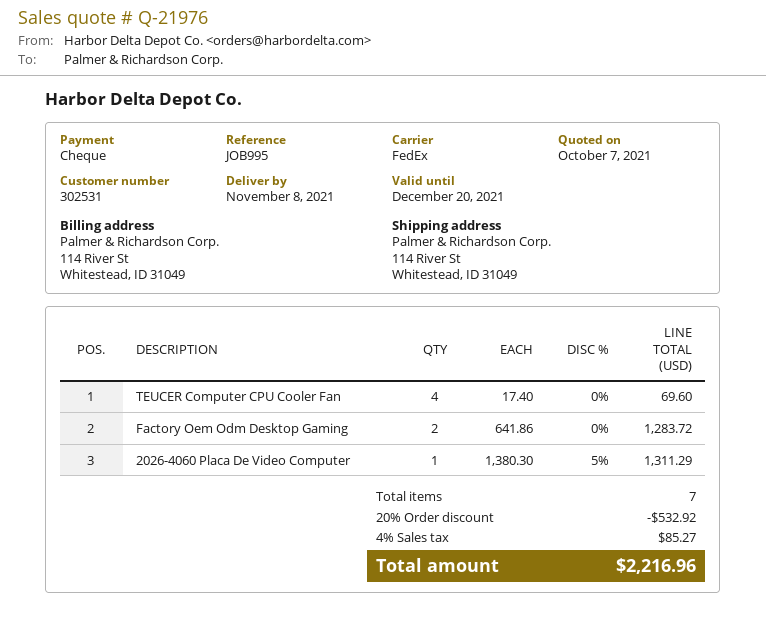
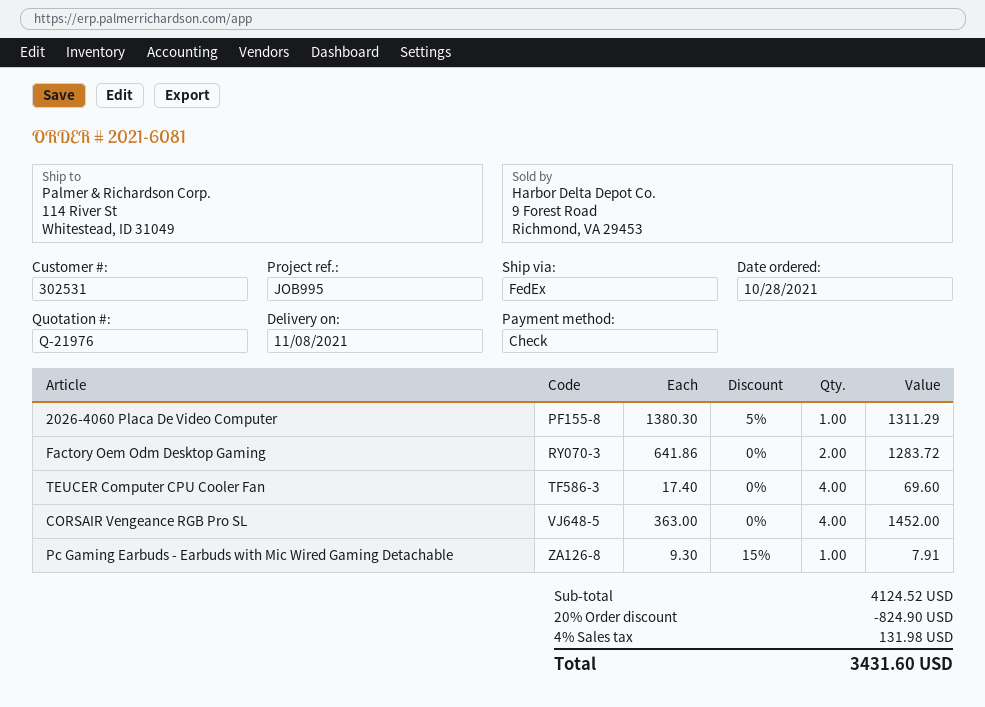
CORSAIR Vengeance RGB Pro SL: none -> 4 x 363.00 = 1452.00
Pc Gaming Earbuds - Earbuds with Mic Wired Gaming Detachable: none -> 1 x 9.30 - 15% = 7.91
discount: 20% = 532.92 -> 20% = 824.90
tax: 4% = 85.27 -> 4% = 131.98
total: 2216.96 -> 3431.60

